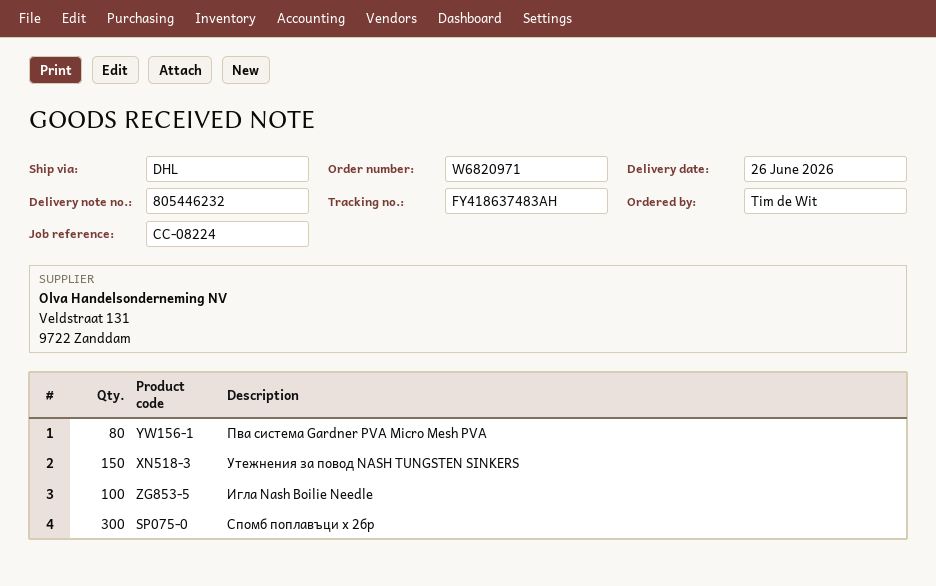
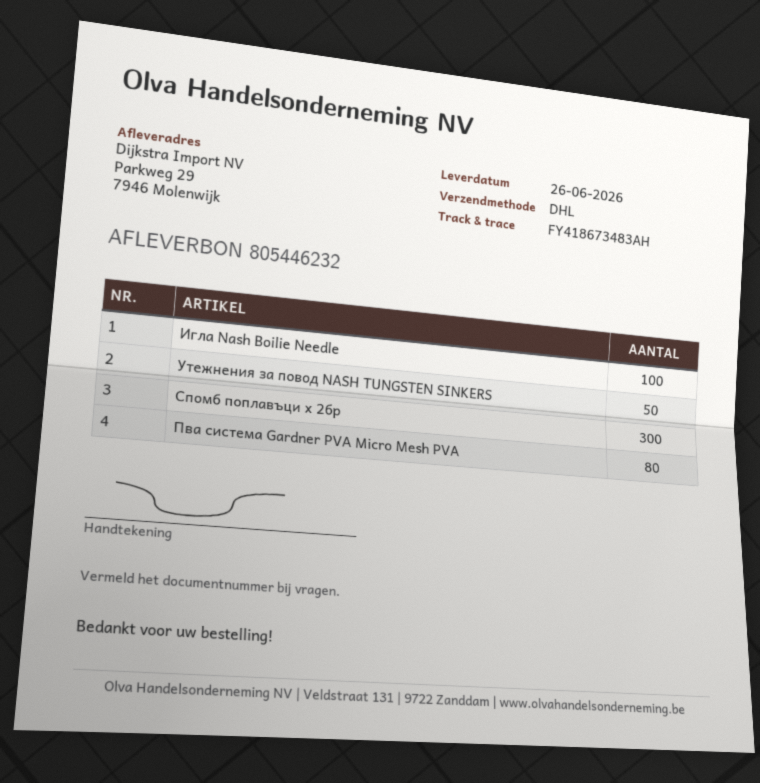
tracking number: FY418637483AH -> FY418673483AH
Утежнения за повод NASH TUNGSTEN SINKERS: 150 -> 50

